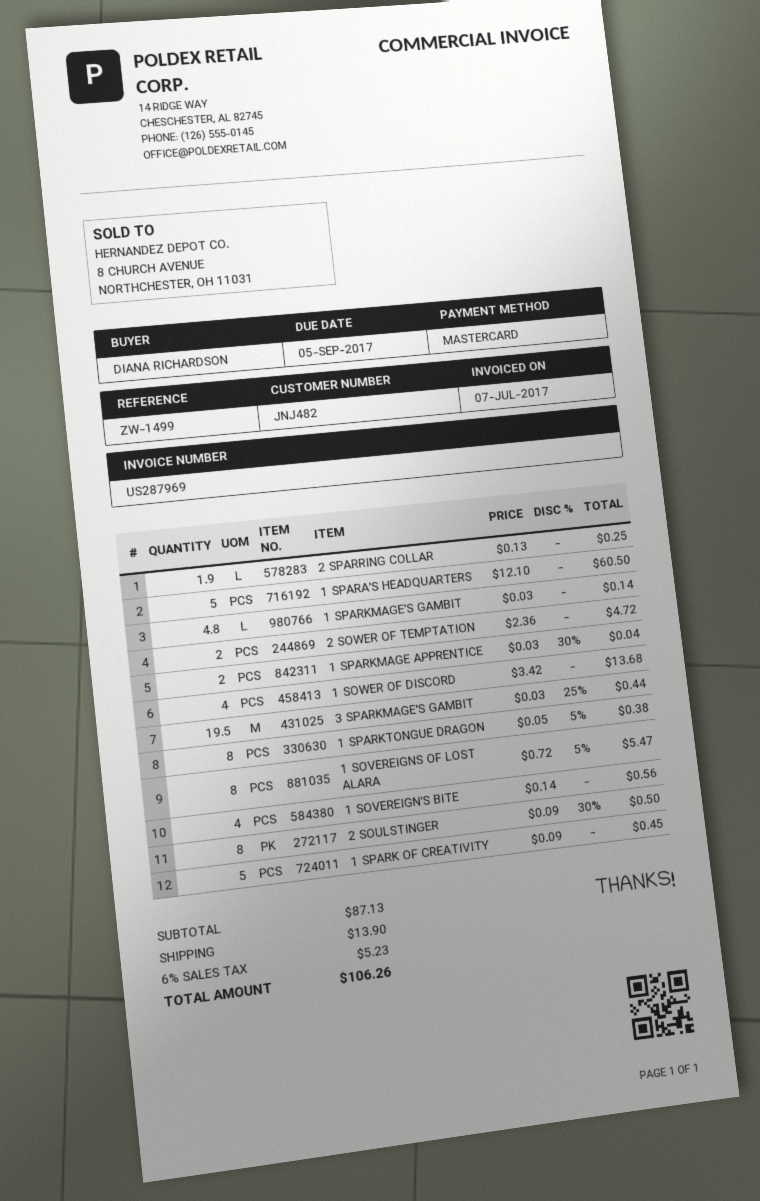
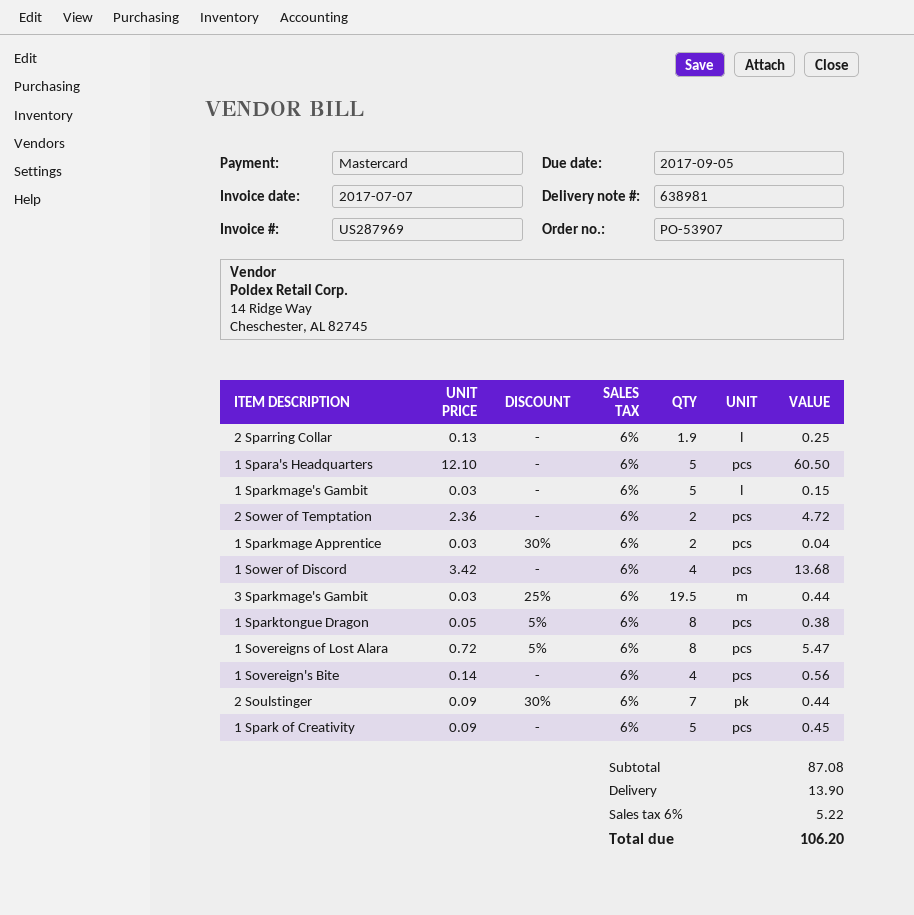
1 SPARKMAGE'S GAMBIT: 4.8 x 0.03 = 0.14 -> 5 x 0.03 = 0.15
2 SOULSTINGER: 8 x 0.09 - 30% = 0.50 -> 7 x 0.09 - 30% = 0.44
subtotal: 87.13 -> 87.08
tax: 6% = 5.23 -> 6% = 5.22
total: 106.26 -> 106.20

